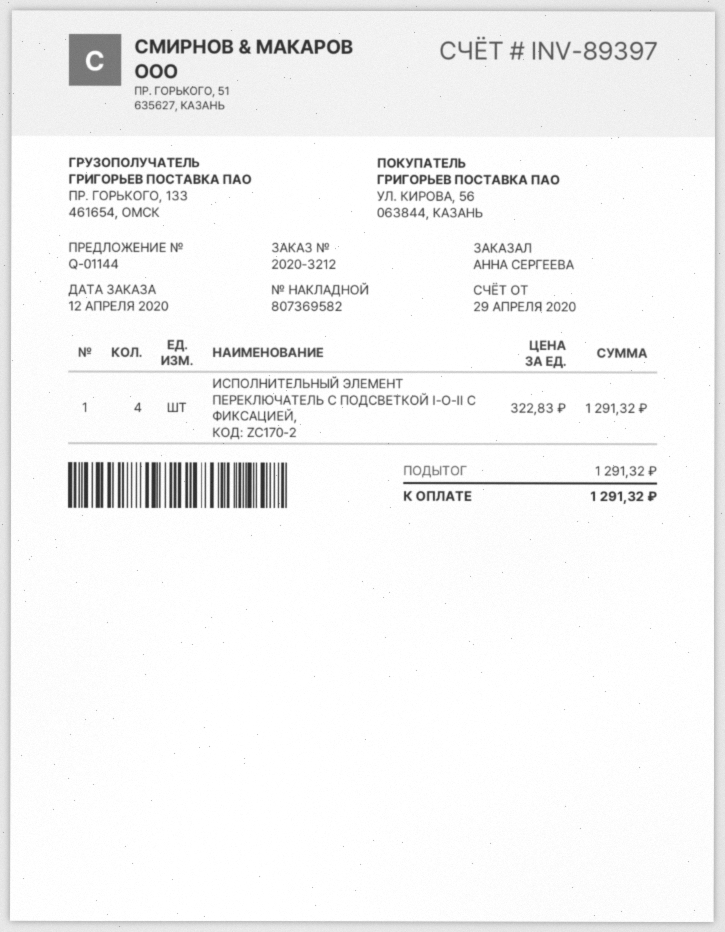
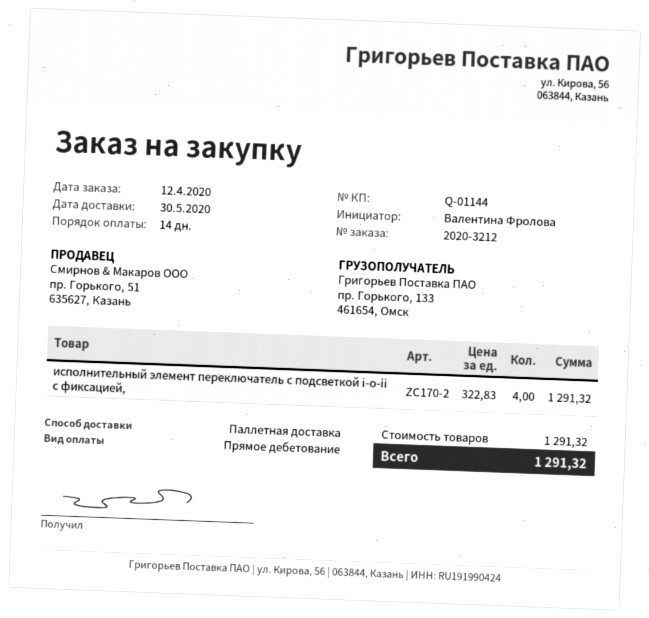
ordered by: АННА СЕРГЕЕВА -> Валентина Фролова

